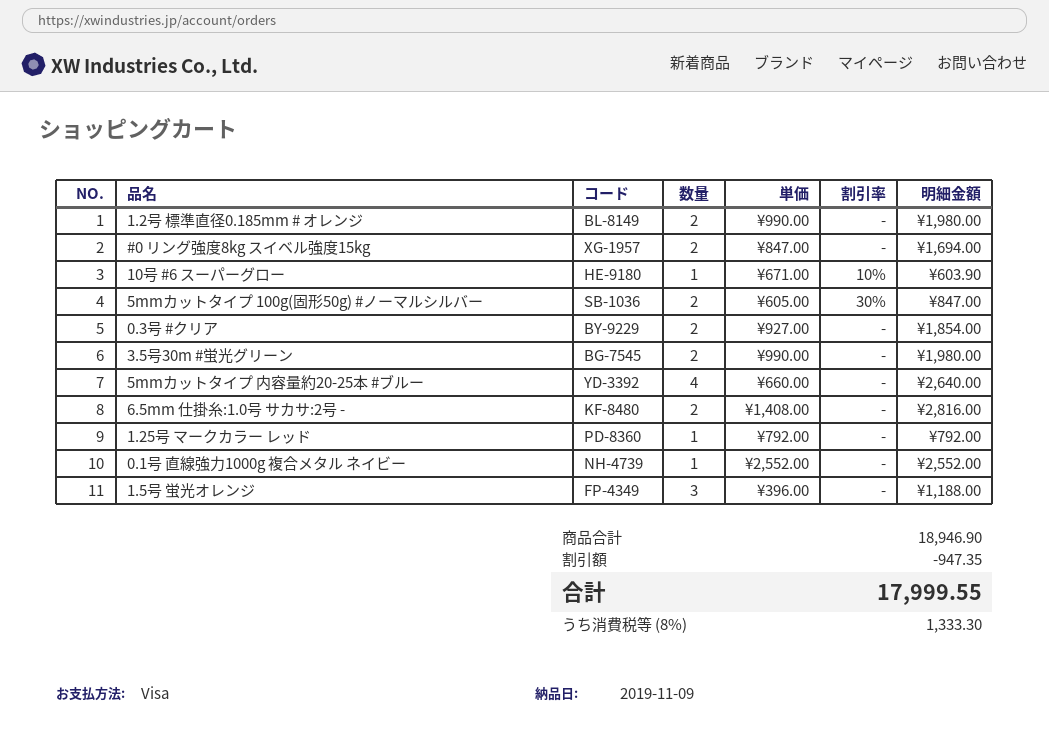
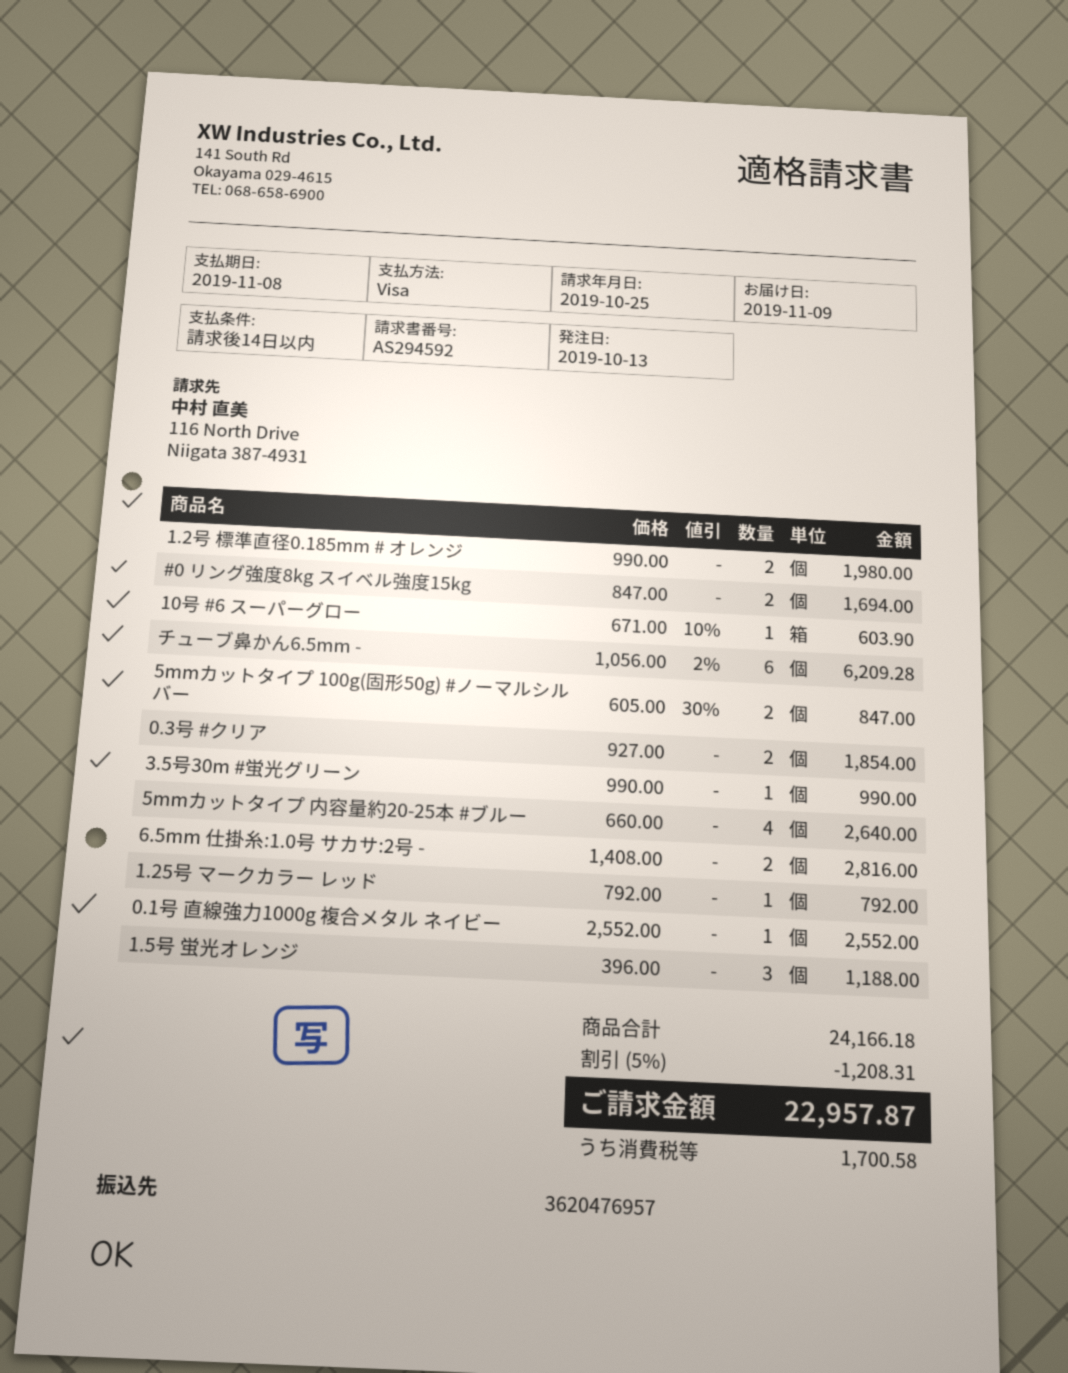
3.5号30m #蛍光グリーン: 2 x 990.00 = 1980.00 -> 1 x 990.00 = 990.00
チューブ鼻かん6.5mm -: none -> 6 x 1056.00 - 2% = 6209.28
subtotal: 18946.90 -> 24166.18
discount: 947.35 -> 1208.31
tax: 1333.30 -> 1700.58
total: 17999.55 -> 22957.87

